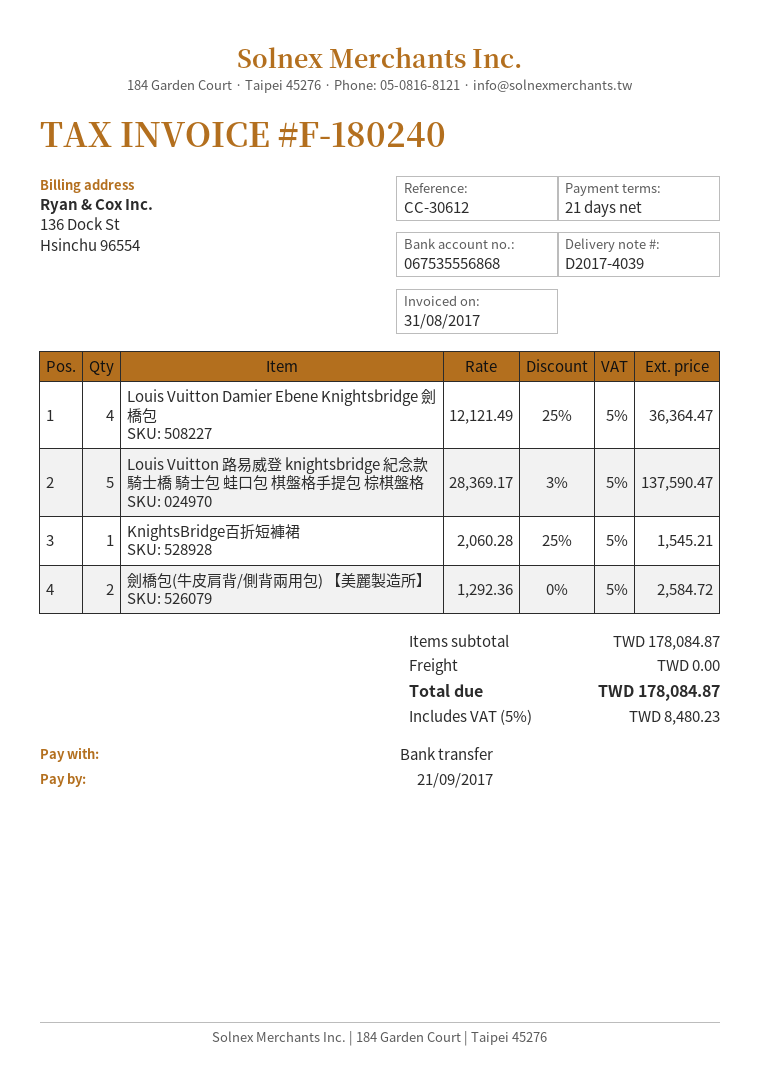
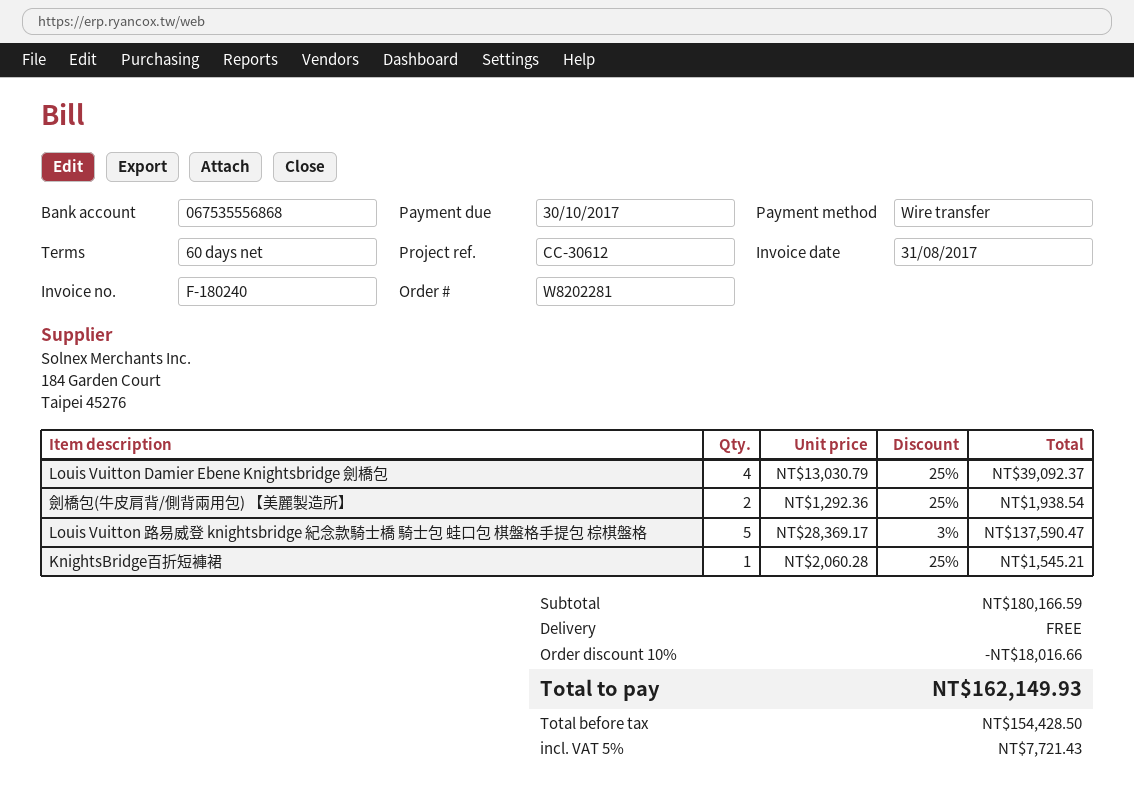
payment terms: 21 days -> 60 days
due date: 2017-09-21 -> 2017-10-30
Louis Vuitton Damier Ebene Knightsbridge 劍橋包: 4 x 12121.49 - 25% = 36364.47 -> 4 x 13030.79 - 25% = 39092.37
劍橋包(牛皮肩背/側背兩用包) 【美麗製造所】: 2 x 1292.36 = 2584.72 -> 2 x 1292.36 - 25% = 1938.54
subtotal: 178084.87 -> 180166.59
discount: none -> 10% = 18016.66
tax: 5% = 8480.23 -> 5% = 7721.43
total: 178084.87 -> 162149.93

